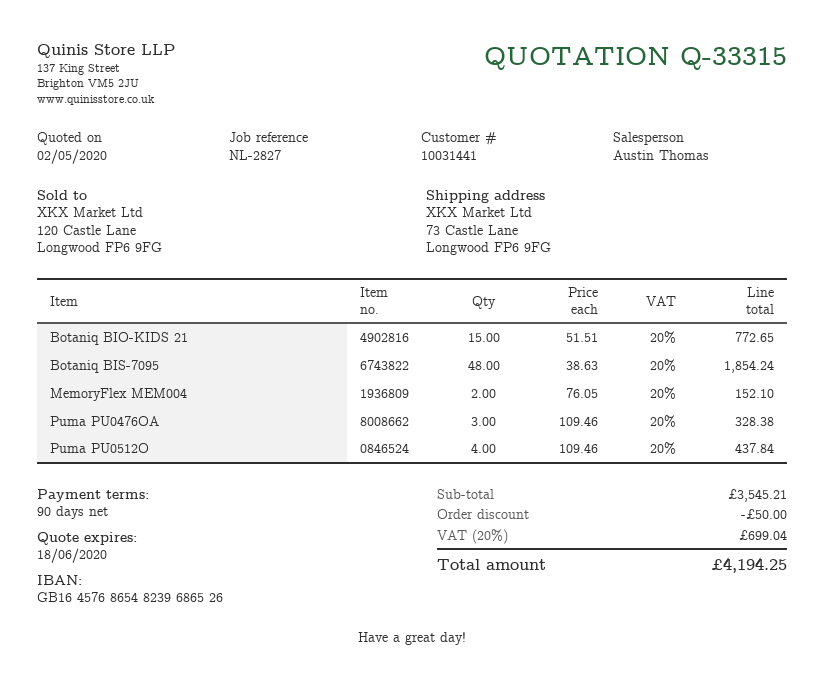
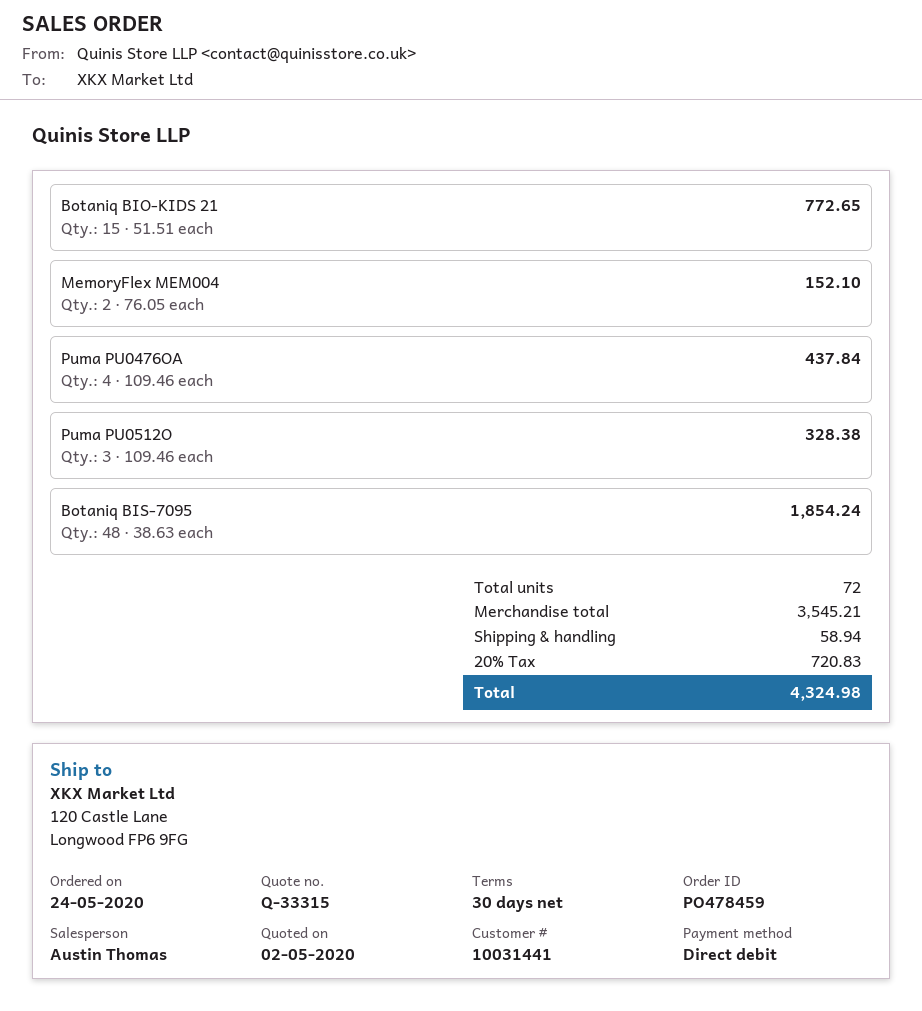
payment terms: 90 days -> 30 days
ship to: 73 Castle Lane, Longwood FP6 9FG -> 120 Castle Lane, Longwood FP6 9FG
Puma PU0476OA: 3 x 109.46 = 328.38 -> 4 x 109.46 = 437.84
Puma PU0512O: 4 x 109.46 = 437.84 -> 3 x 109.46 = 328.38
discount: 50.00 -> none
shipping: none -> 58.94
tax: 20% = 699.04 -> 20% = 720.83
total: 4194.25 -> 4324.98

